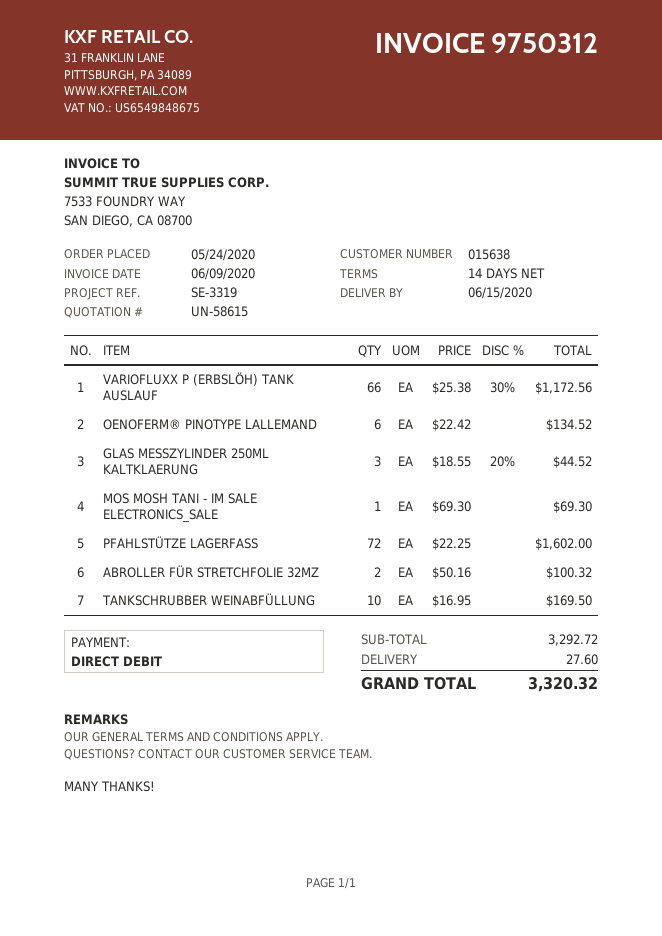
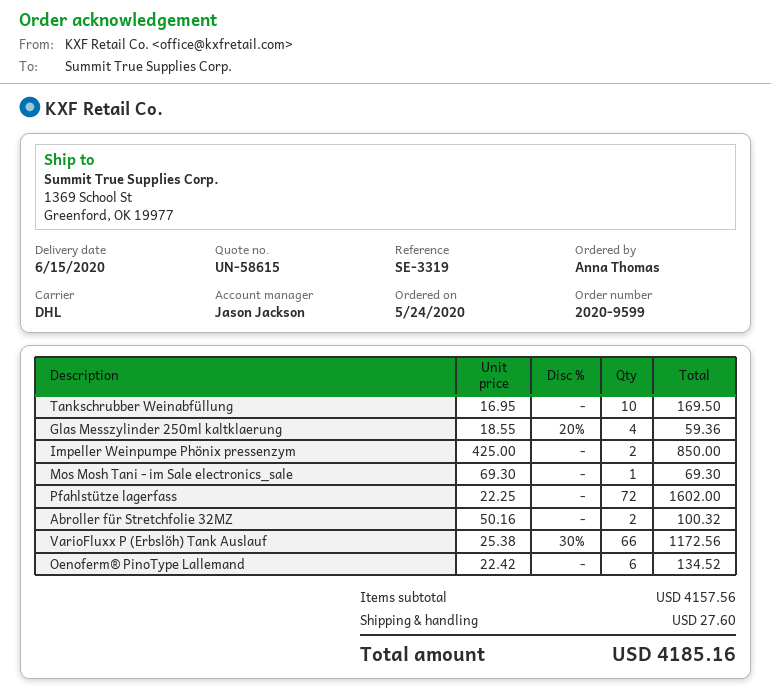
GLAS MESSZYLINDER 250ML KALTKLAERUNG: 3 x 18.55 - 20% = 44.52 -> 4 x 18.55 - 20% = 59.36
Impeller Weinpumpe Phönix pressenzym: none -> 2 x 425.00 = 850.00
subtotal: 3292.72 -> 4157.56
total: 3320.32 -> 4185.16

